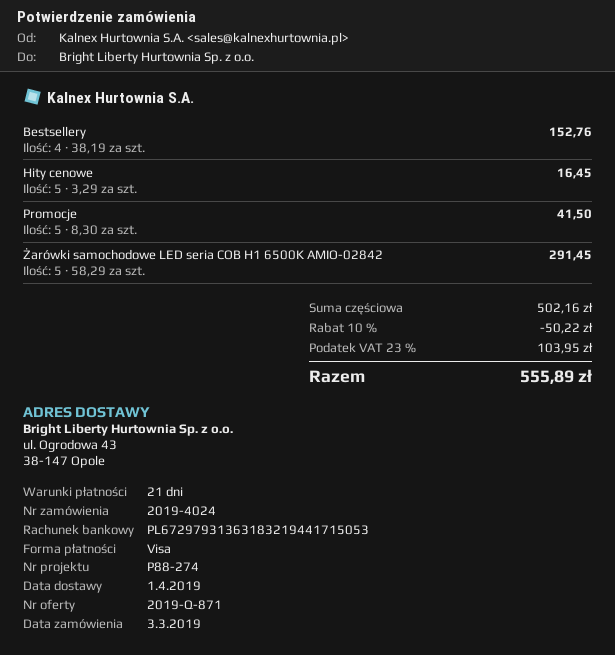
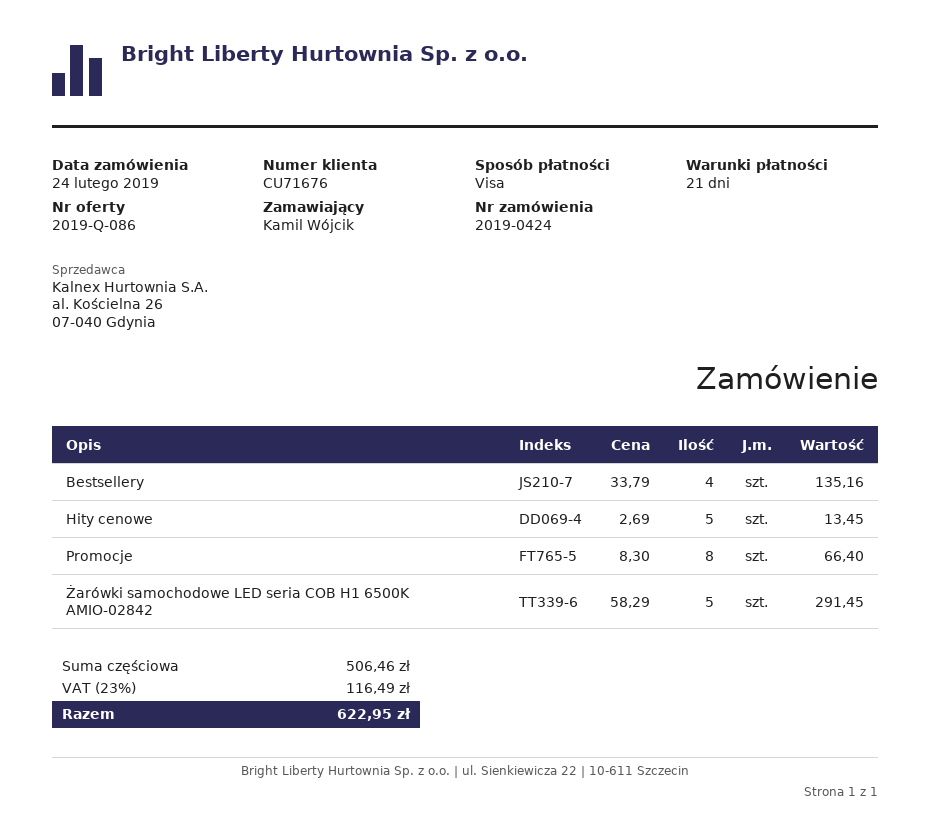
quote number: 2019-Q-871 -> 2019-Q-086
order number: 2019-4024 -> 2019-0424
order date: 2019-03-03 -> 2019-02-24
Bestsellery: 4 x 38.19 = 152.76 -> 4 x 33.79 = 135.16
Hity cenowe: 5 x 3.29 = 16.45 -> 5 x 2.69 = 13.45
Promocje: 5 x 8.30 = 41.50 -> 8 x 8.30 = 66.40
subtotal: 502.16 -> 506.46
discount: 10% = 50.22 -> none
tax: 23% = 103.95 -> 23% = 116.49
total: 555.89 -> 622.95

